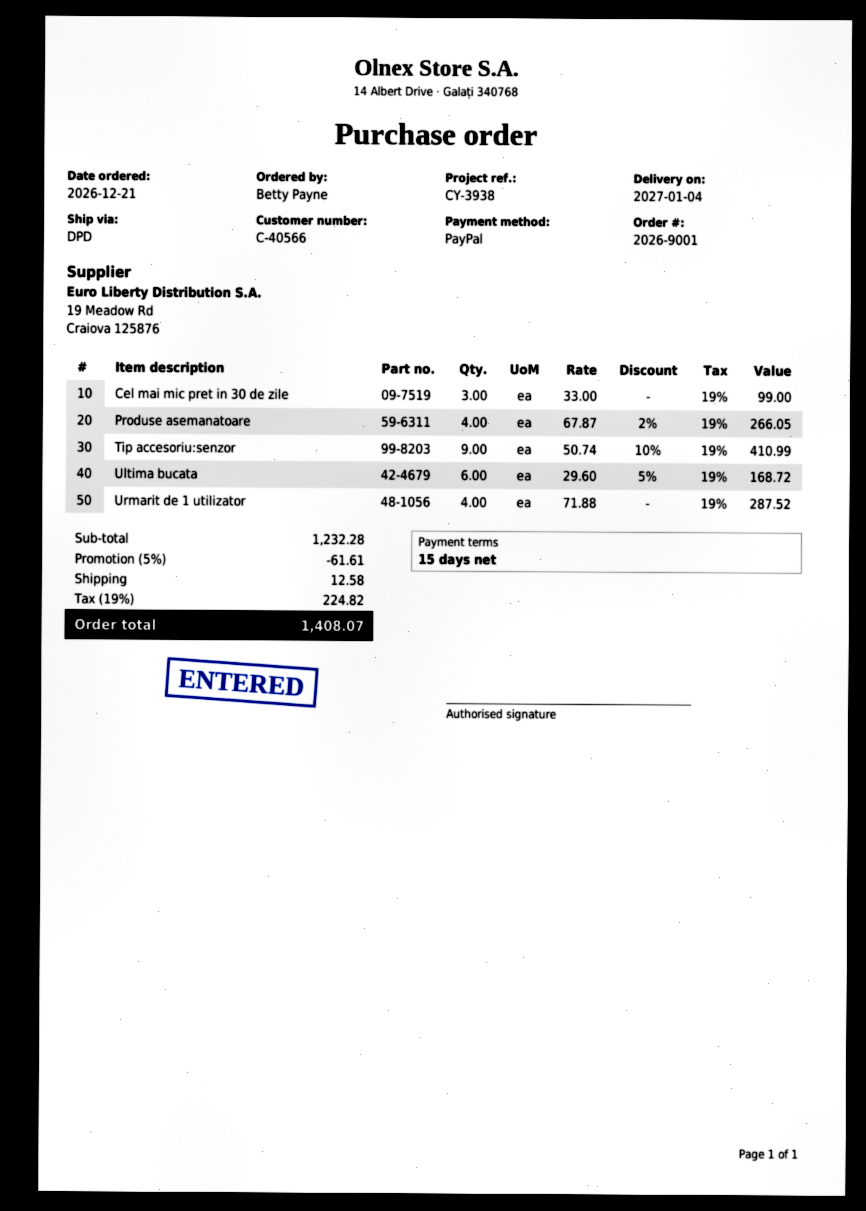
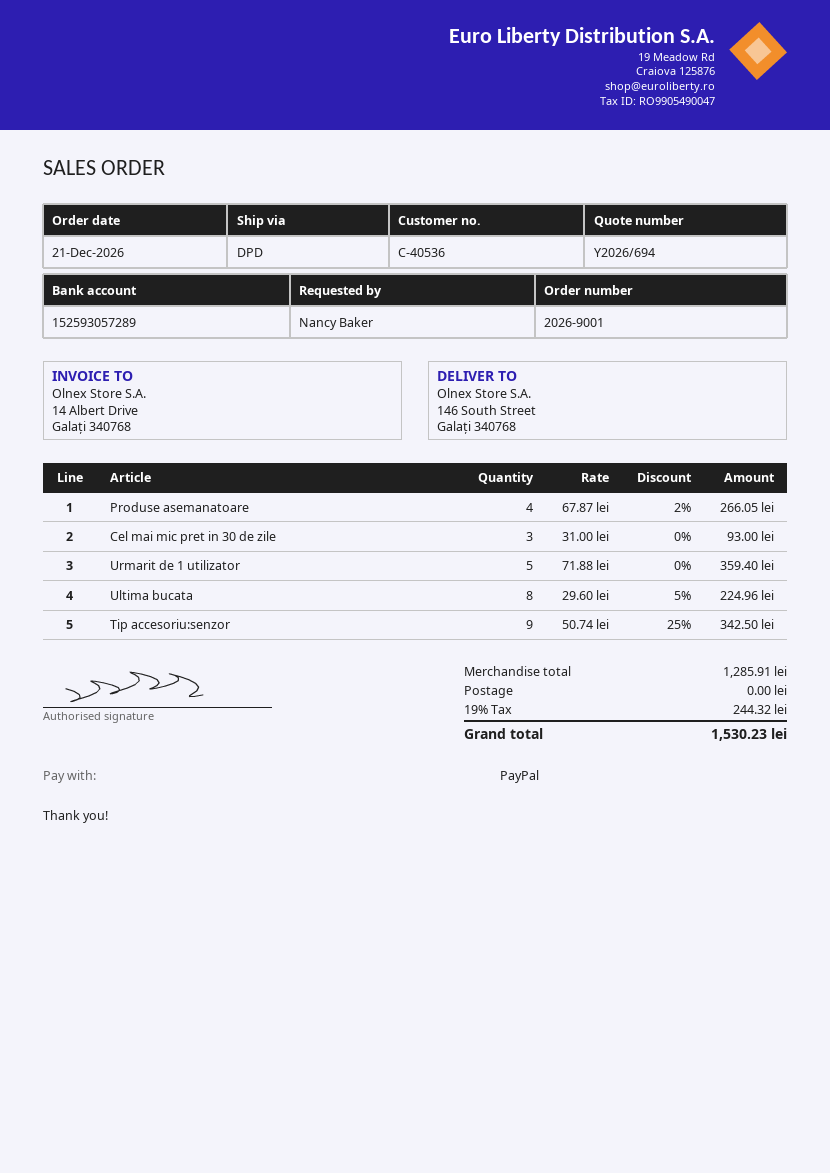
customer number: C-40566 -> C-40536
ordered by: Betty Payne -> Nancy Baker
Cel mai mic pret in 30 de zile: 3 x 33.00 = 99.00 -> 3 x 31.00 = 93.00
Tip accesoriu:senzor: 9 x 50.74 - 10% = 410.99 -> 9 x 50.74 - 25% = 342.50
Ultima bucata: 6 x 29.60 - 5% = 168.72 -> 8 x 29.60 - 5% = 224.96
Urmarit de 1 utilizator: 4 x 71.88 = 287.52 -> 5 x 71.88 = 359.40
subtotal: 1232.28 -> 1285.91
discount: 5% = 61.61 -> none
shipping: 12.58 -> 0.00
tax: 19% = 224.82 -> 19% = 244.32
total: 1408.07 -> 1530.23

